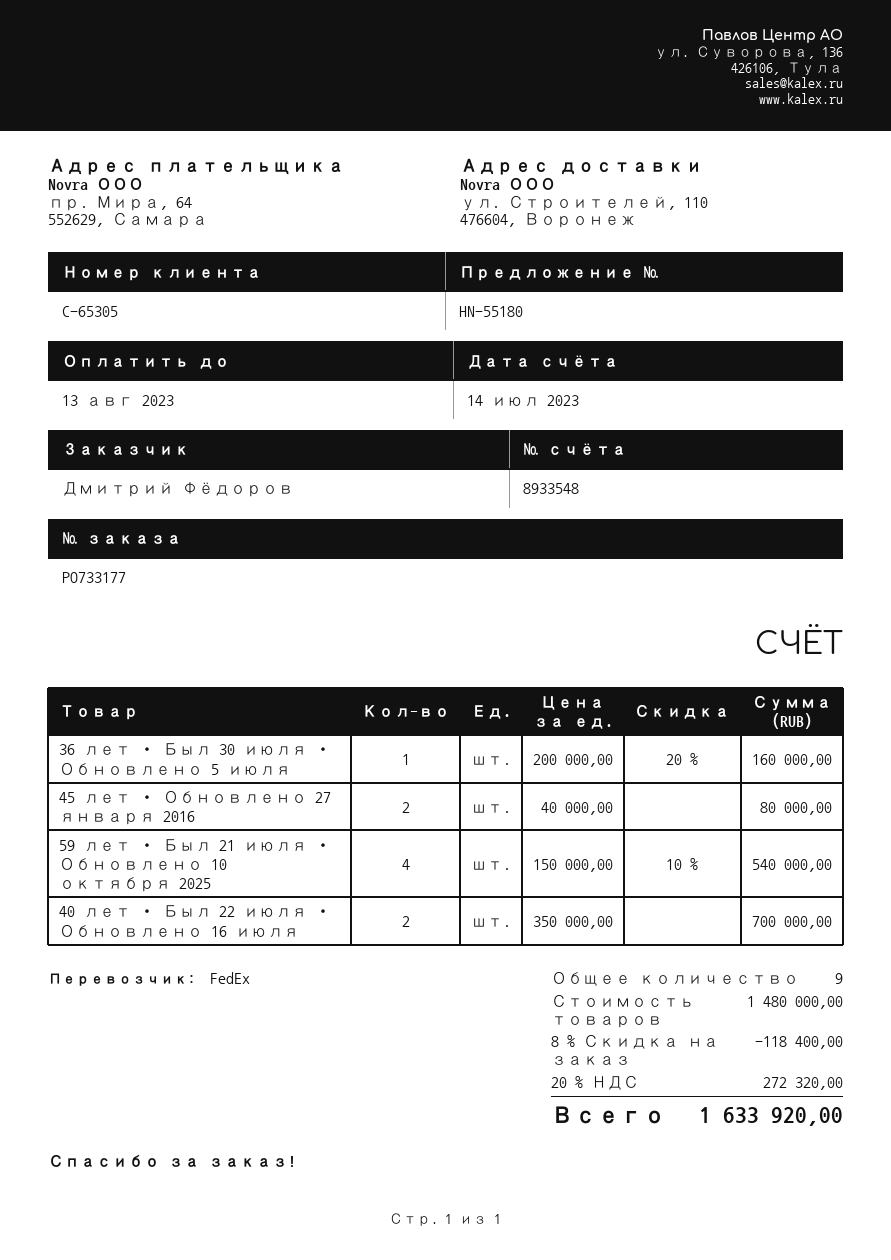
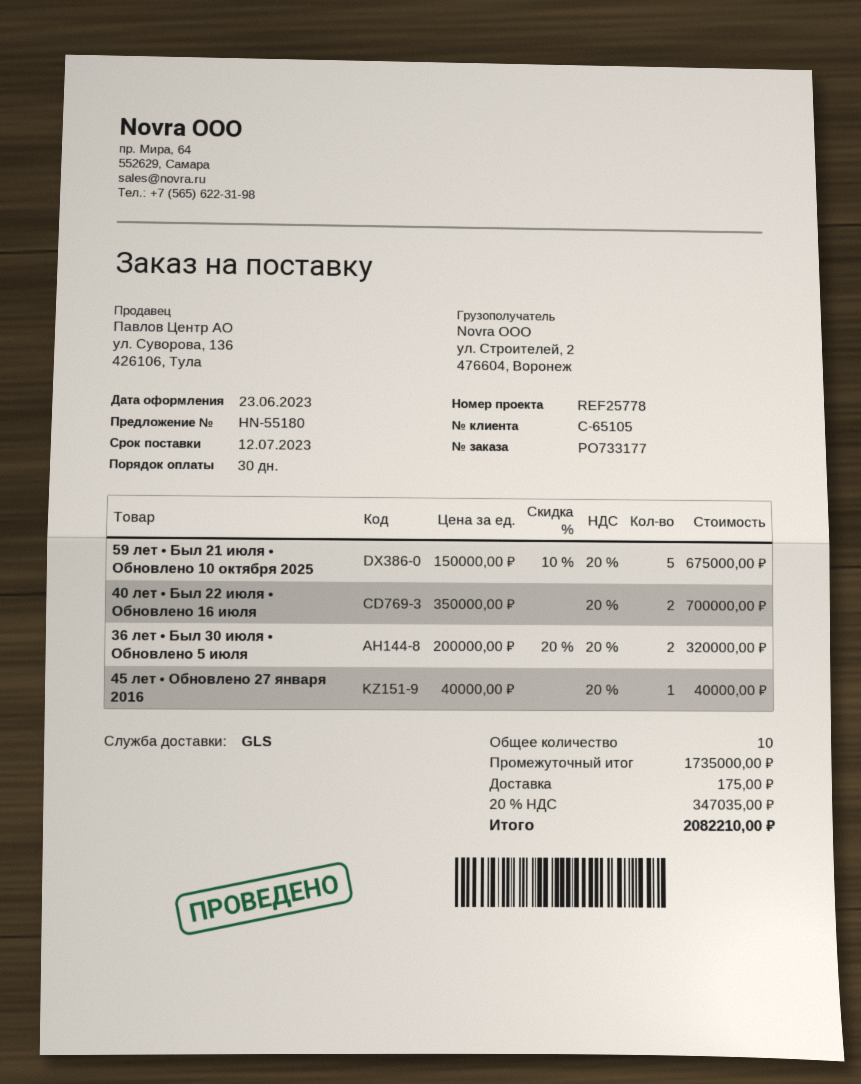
customer number: C-65305 -> C-65105
shipping method: FedEx -> GLS
ship to: ул. Строителей, 110, 476604, Воронеж -> ул. Строителей, 2, 476604, Воронеж
36 лет • Был 30 июля • Обновлено 5 июля: 1 x 200000.00 - 20% = 160000.00 -> 2 x 200000.00 - 20% = 320000.00
45 лет • Обновлено 27 января 2016: 2 x 40000.00 = 80000.00 -> 1 x 40000.00 = 40000.00
59 лет • Был 21 июля • Обновлено 10 октября 2025: 4 x 150000.00 - 10% = 540000.00 -> 5 x 150000.00 - 10% = 675000.00
total quantity: 9 -> 10
subtotal: 1480000.00 -> 1735000.00
discount: 8% = 118400.00 -> none
shipping: none -> 175.00
tax: 20% = 272320.00 -> 20% = 347035.00
total: 1633920.00 -> 2082210.00

